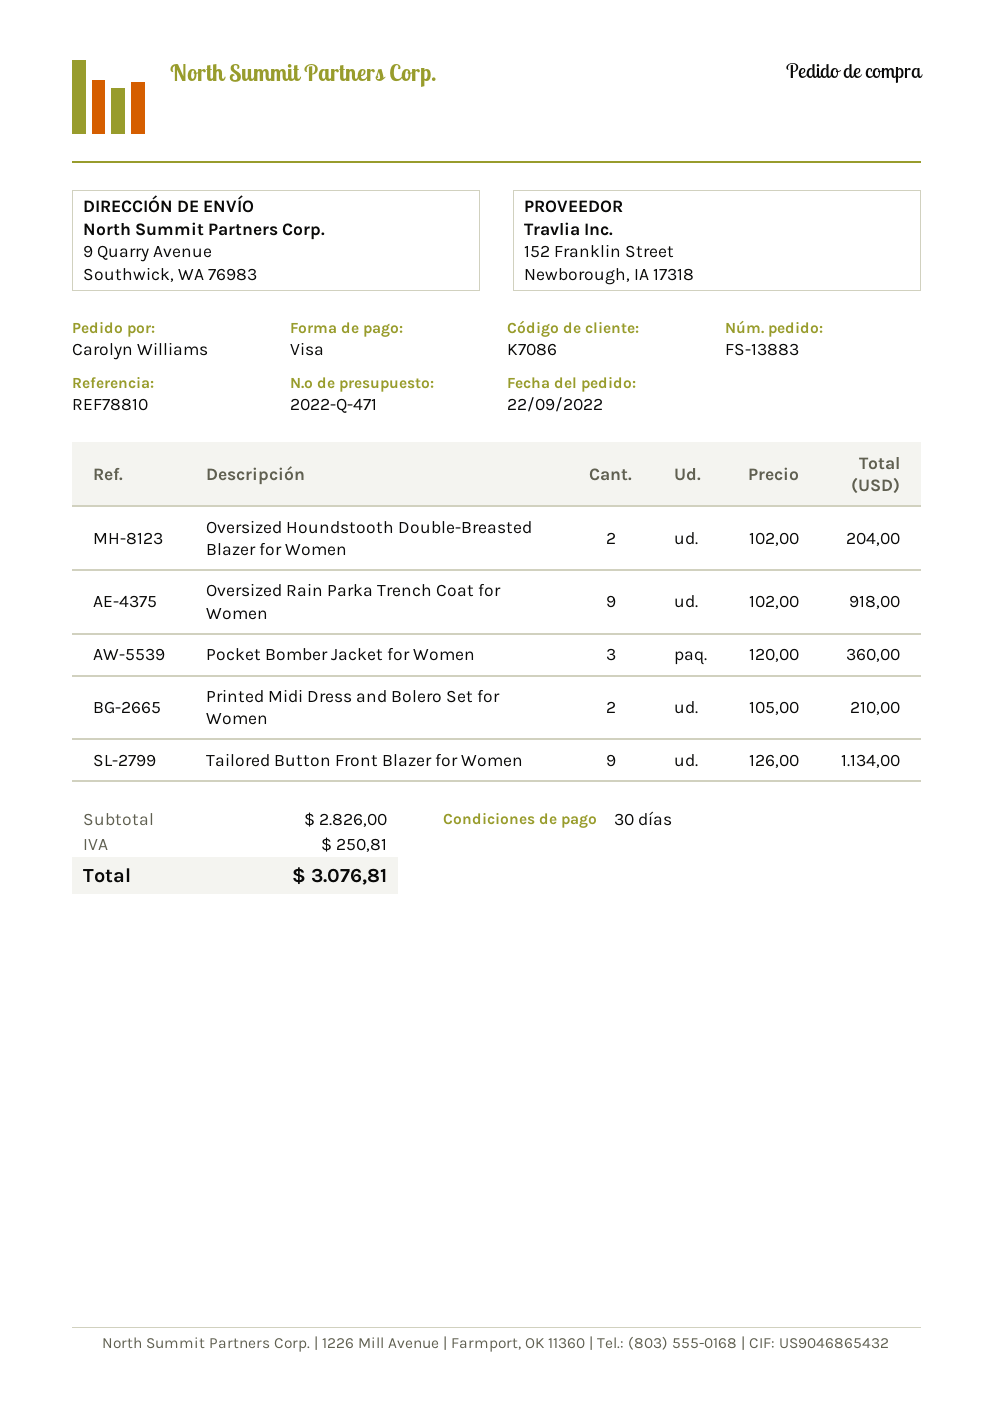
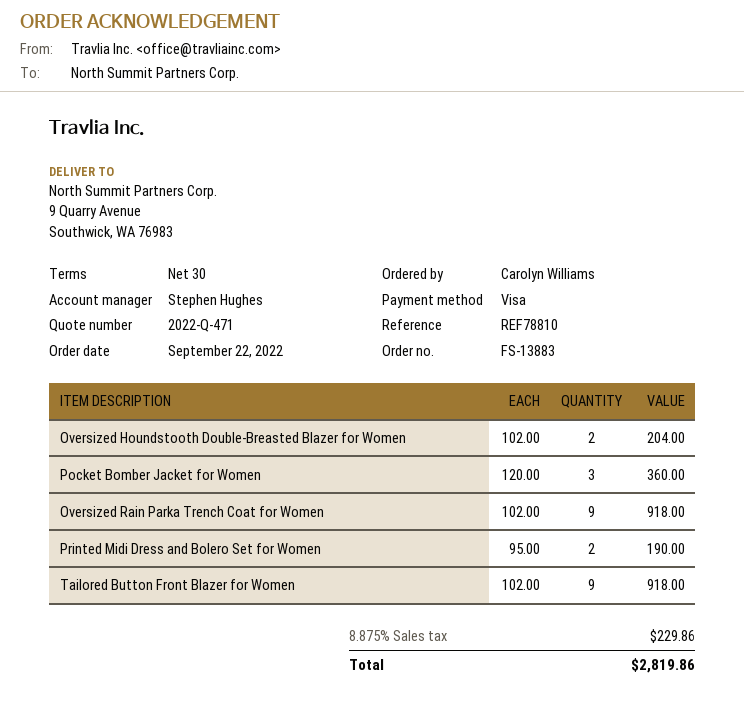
Printed Midi Dress and Bolero Set for Women: 2 x 105.00 = 210.00 -> 2 x 95.00 = 190.00
Tailored Button Front Blazer for Women: 9 x 126.00 = 1134.00 -> 9 x 102.00 = 918.00
tax: 250.81 -> 229.86
total: 3076.81 -> 2819.86

